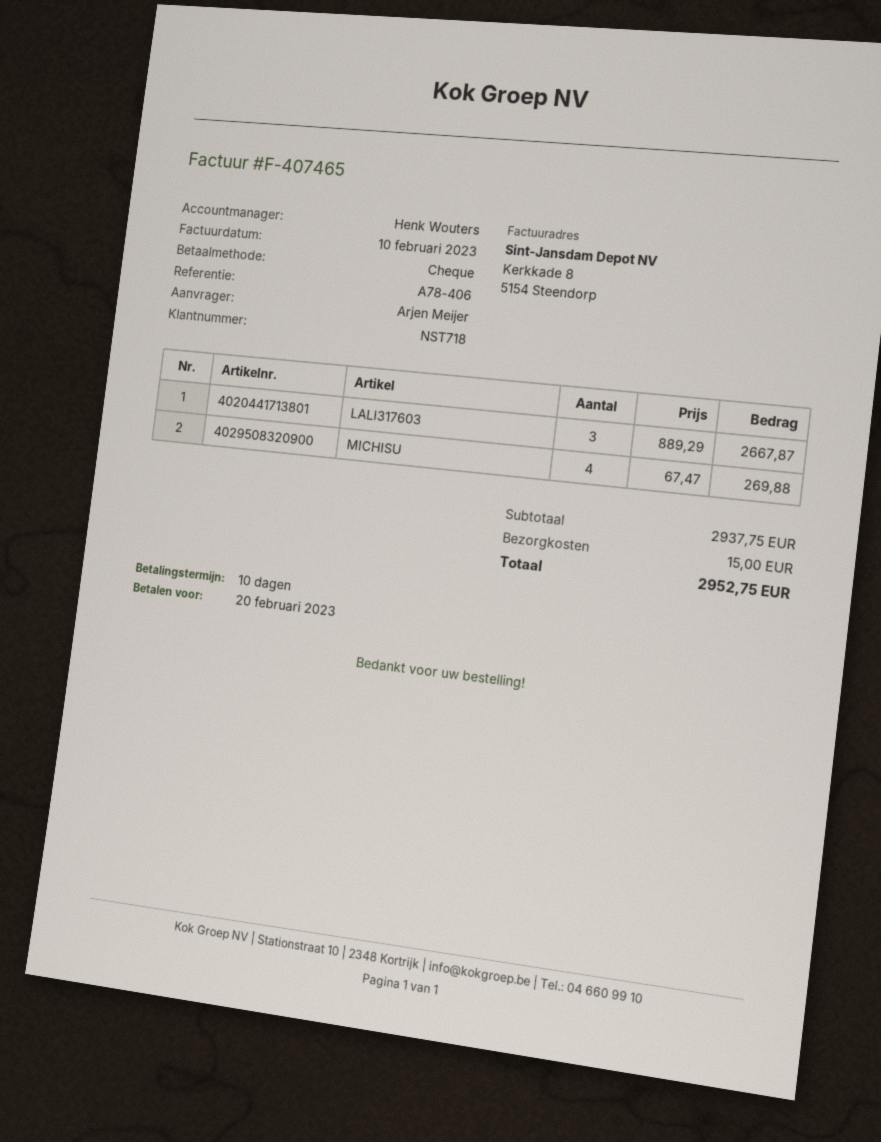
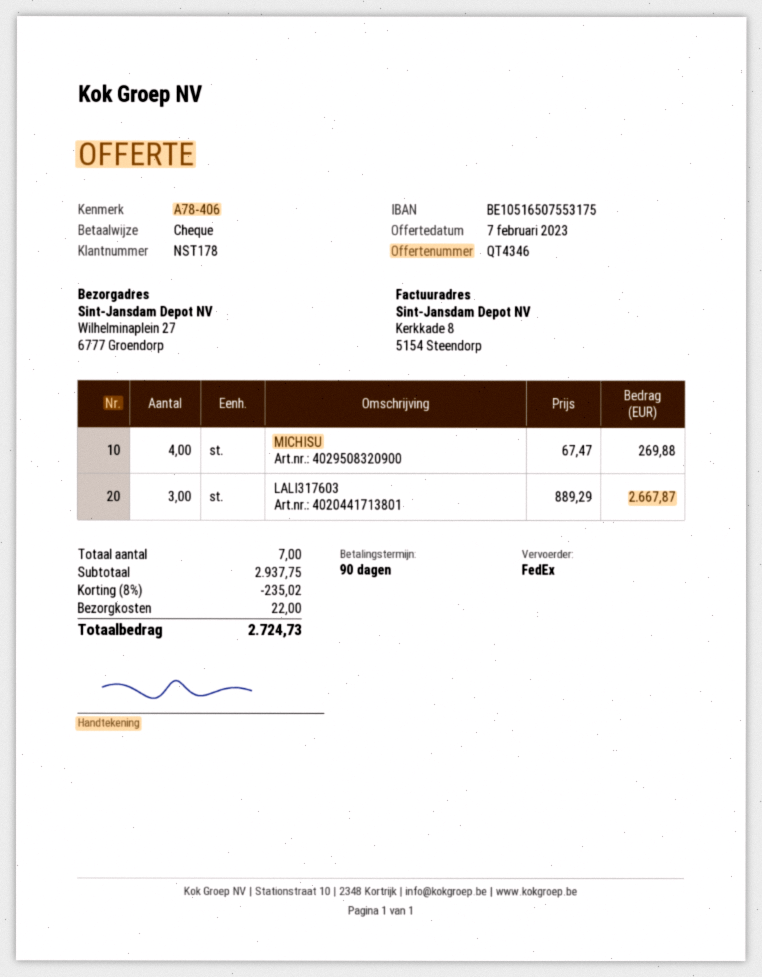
payment terms: 10 days -> 90 days
customer number: NST718 -> NST178
discount: none -> 8% = 235.02
shipping: 15.00 -> 22.00
total: 2952.75 -> 2724.73

